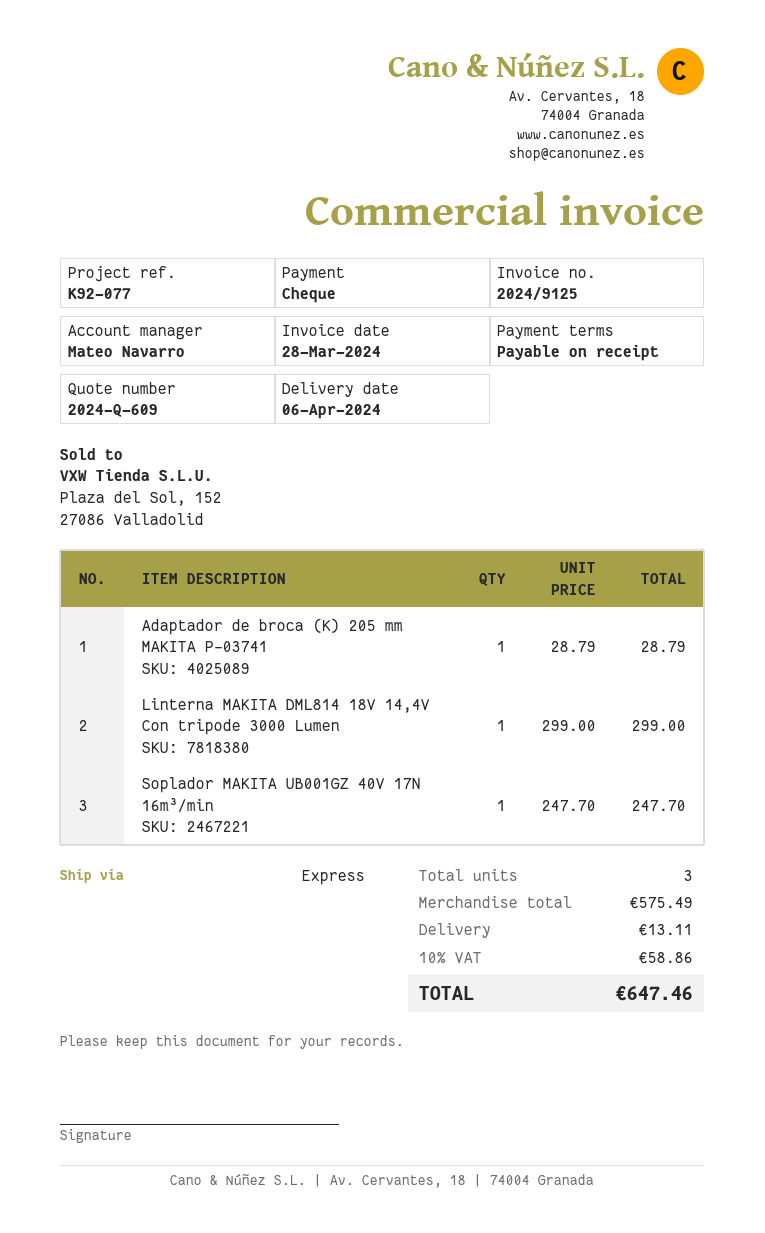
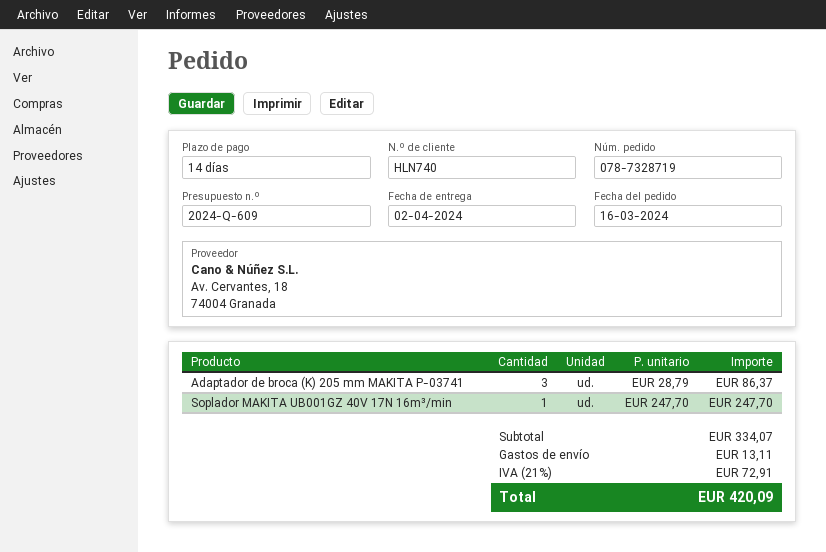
delivery date: 2024-04-06 -> 2024-04-02
payment terms: on receipt -> 14 days
Adaptador de broca (K) 205 mm MAKITA P-03741: 1 x 28.79 = 28.79 -> 3 x 28.79 = 86.37
Linterna MAKITA DML814 18V 14,4V Con tripode 3000 Lumen: 1 x 299.00 = 299.00 -> none
subtotal: 575.49 -> 334.07
tax: 10% = 58.86 -> 21% = 72.91
total: 647.46 -> 420.09

